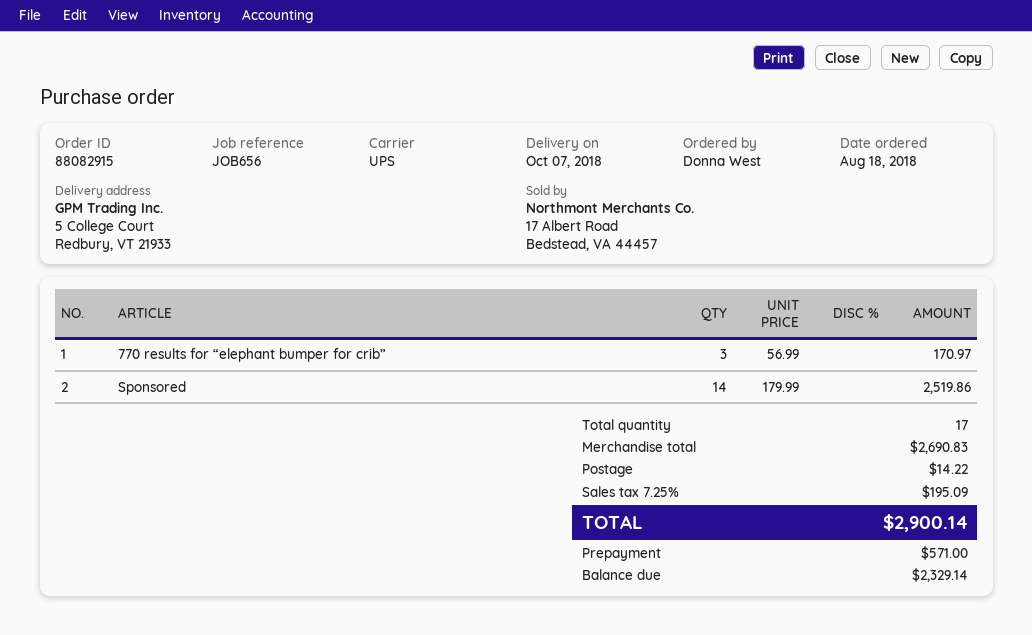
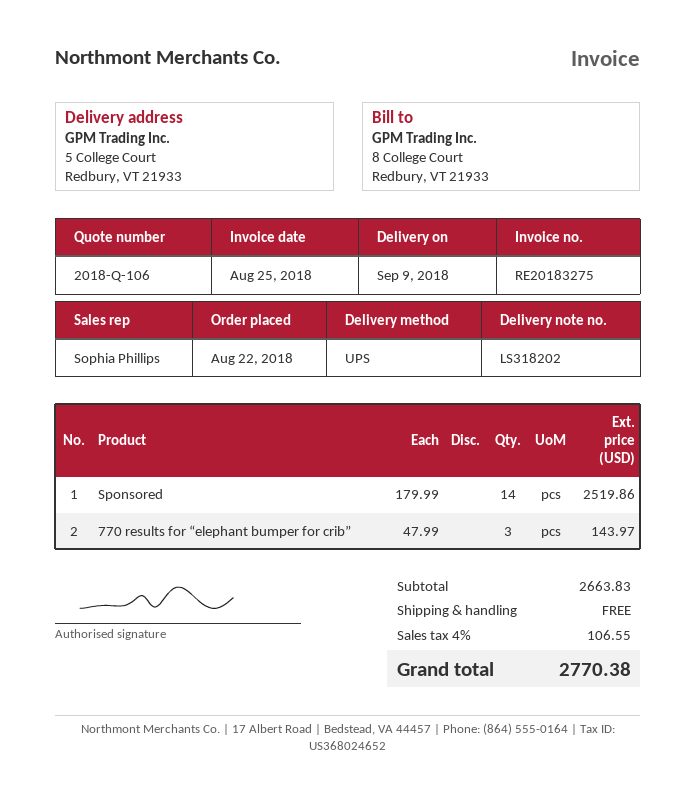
order date: 2018-08-18 -> 2018-08-22
delivery date: 2018-10-07 -> 2018-09-09
770 results for “elephant bumper for crib”: 3 x 56.99 = 170.97 -> 3 x 47.99 = 143.97
subtotal: 2690.83 -> 2663.83
shipping: 14.22 -> 0.00
tax: 7.25% = 195.09 -> 4% = 106.55
total: 2900.14 -> 2770.38

